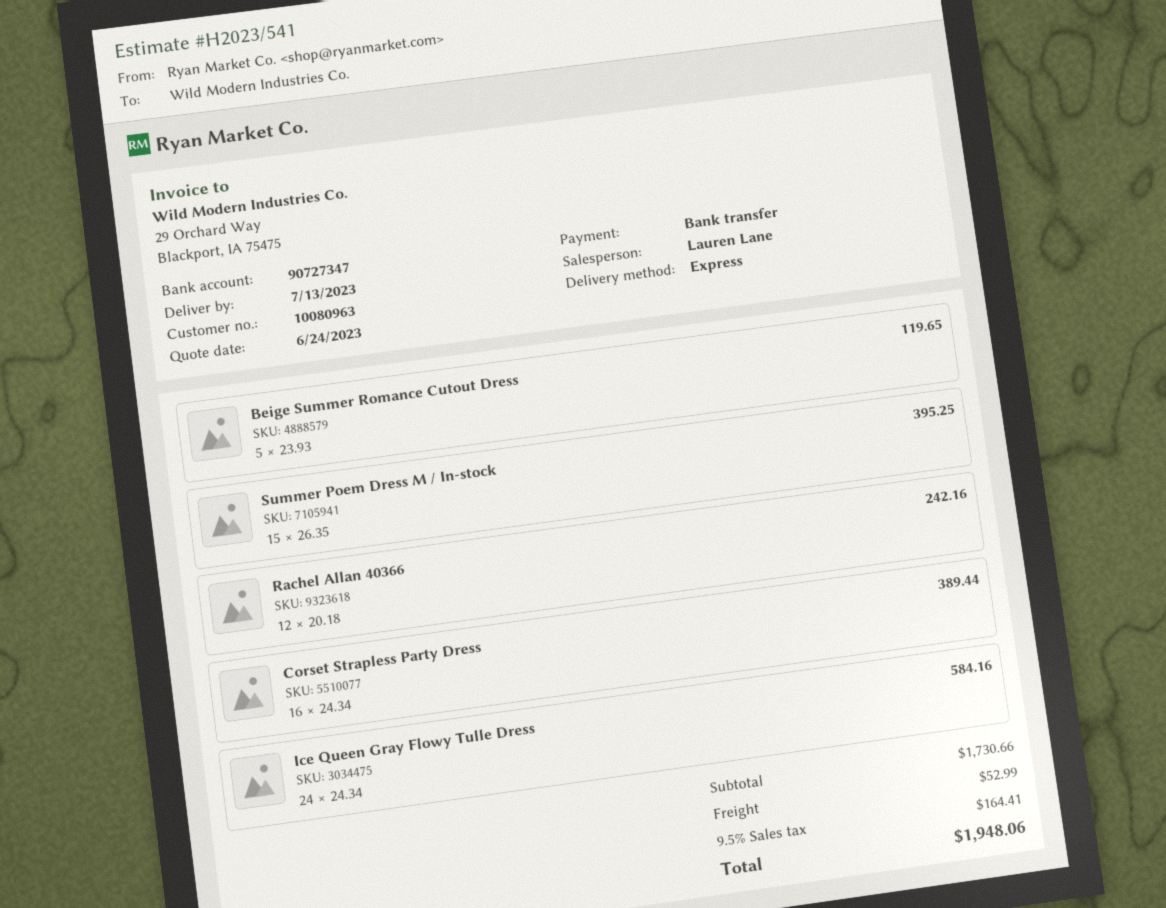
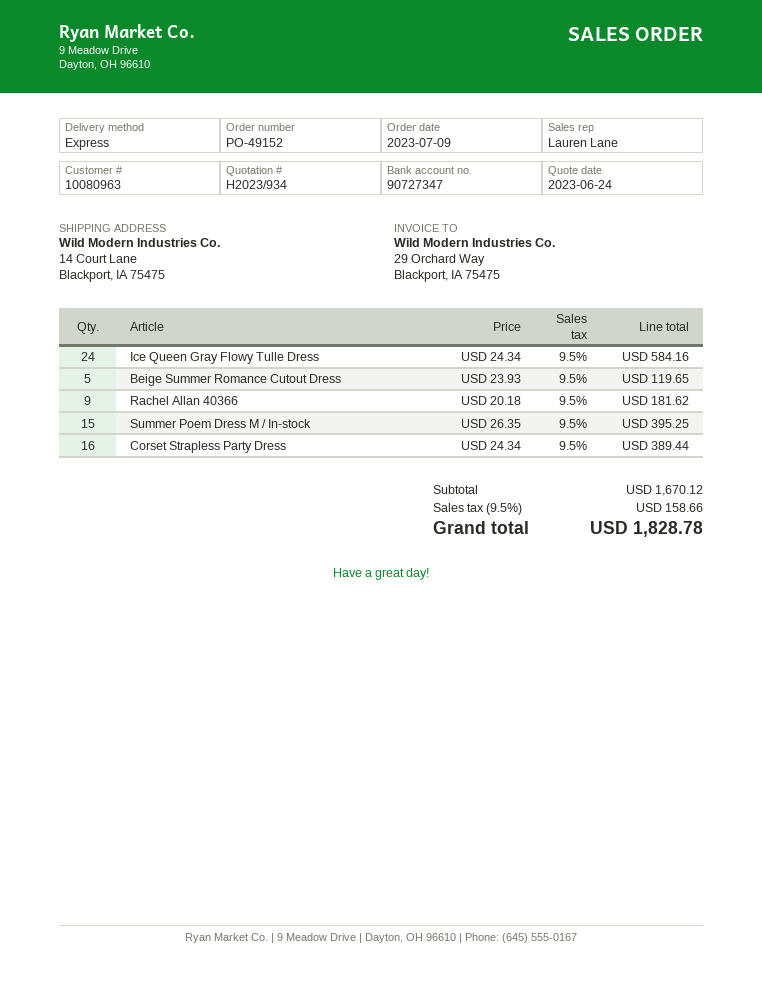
quote number: H2023/541 -> H2023/934
Rachel Allan 40366: 12 x 20.18 = 242.16 -> 9 x 20.18 = 181.62
subtotal: 1730.66 -> 1670.12
shipping: 52.99 -> none
tax: 9.5% = 164.41 -> 9.5% = 158.66
total: 1948.06 -> 1828.78

